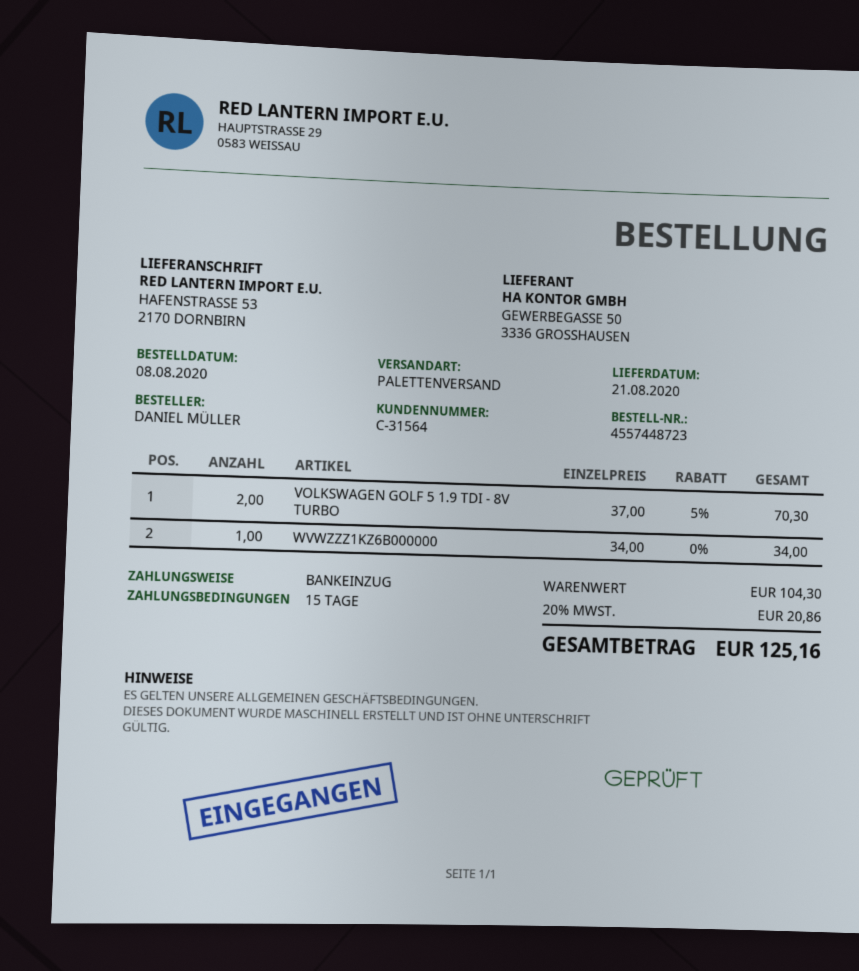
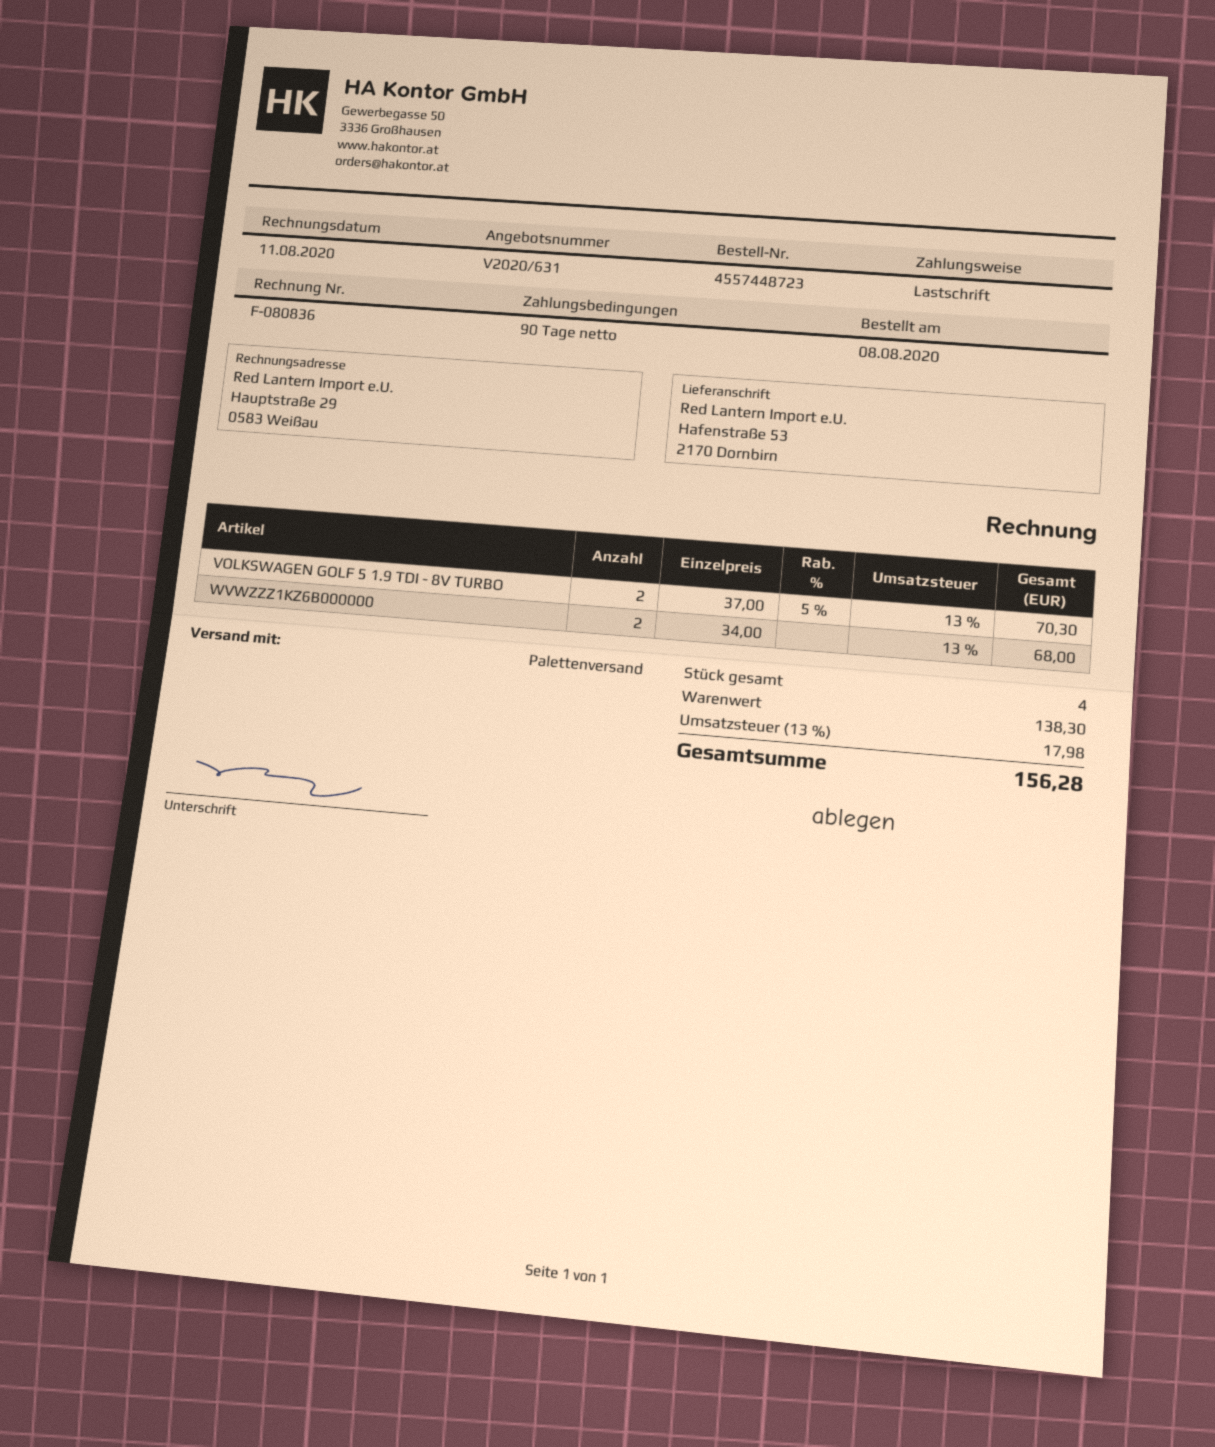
payment terms: 15 days -> 90 days
WVWZZZ1KZ6B000000: 1 x 34.00 = 34.00 -> 2 x 34.00 = 68.00
subtotal: 104.30 -> 138.30
tax: 20% = 20.86 -> 13% = 17.98
total: 125.16 -> 156.28

